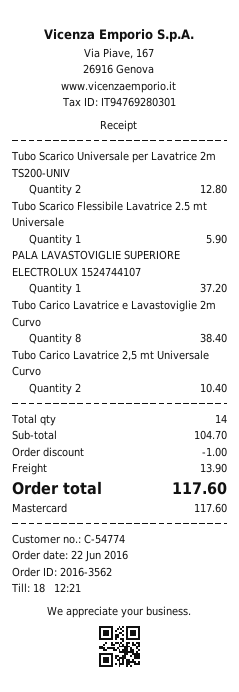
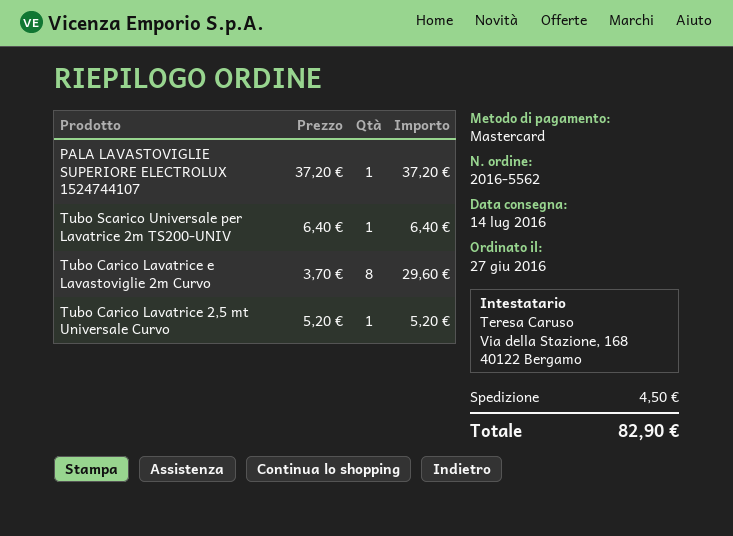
order number: 2016-3562 -> 2016-5562
order date: 2016-06-22 -> 2016-06-27
Tubo Scarico Universale per Lavatrice 2m TS200-UNIV: 2 for 12.80 -> 1 for 6.40
Tubo Scarico Flessibile Lavatrice 2.5 mt Universale: 1 for 5.90 -> none
Tubo Carico Lavatrice e Lavastoviglie 2m Curvo: 8 for 38.40 -> 8 for 29.60
Tubo Carico Lavatrice 2,5 mt Universale Curvo: 2 for 10.40 -> 1 for 5.20
discount: 1.00 -> none
shipping: 13.90 -> 4.50
total: 117.60 -> 82.90

